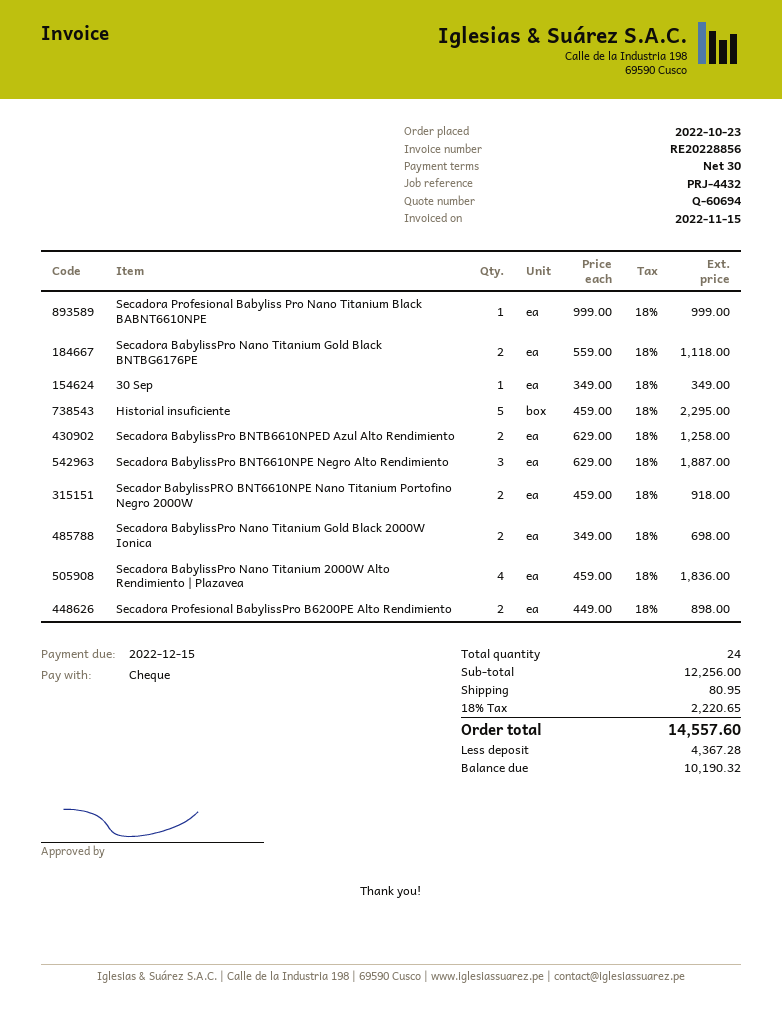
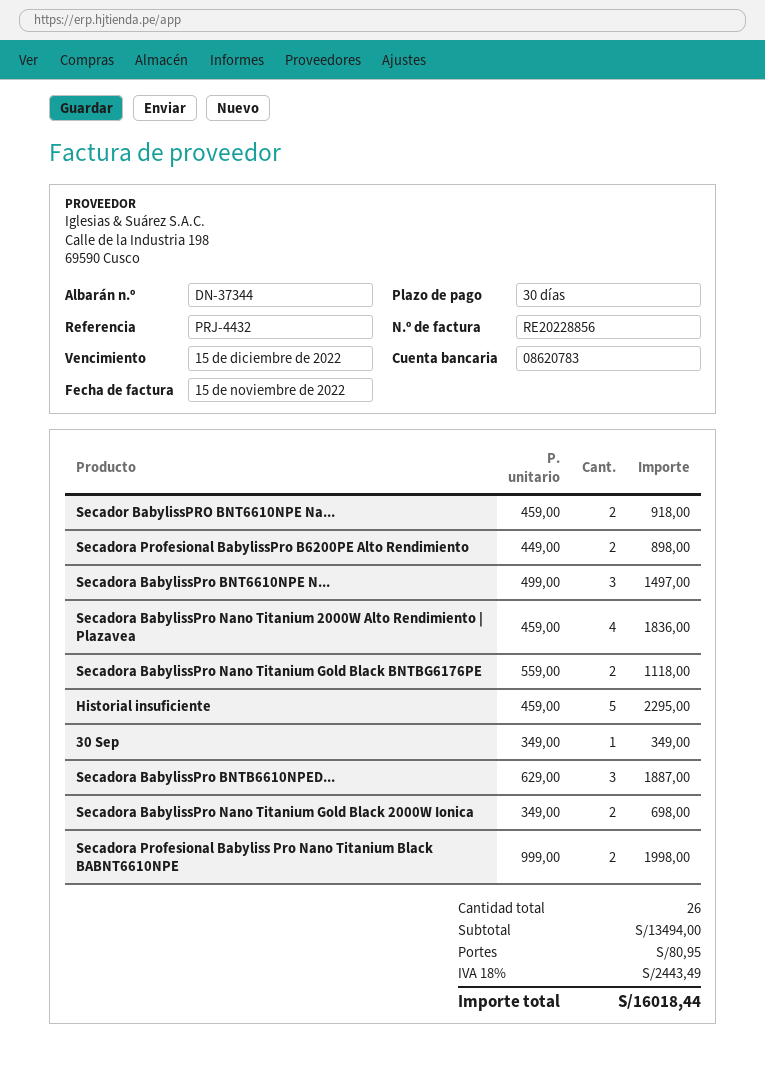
Secadora Profesional Babyliss Pro Nano Titanium Black BABNT6610NPE: 1 x 999.00 = 999.00 -> 2 x 999.00 = 1998.00
Secadora BabylissPro BNTB6610NPED Azul Alto Rendimiento: 2 x 629.00 = 1258.00 -> 3 x 629.00 = 1887.00
Secadora BabylissPro BNT6610NPE Negro Alto Rendimiento: 3 x 629.00 = 1887.00 -> 3 x 499.00 = 1497.00
total quantity: 24 -> 26
subtotal: 12256.00 -> 13494.00
tax: 18% = 2220.65 -> 18% = 2443.49
total: 14557.60 -> 16018.44

